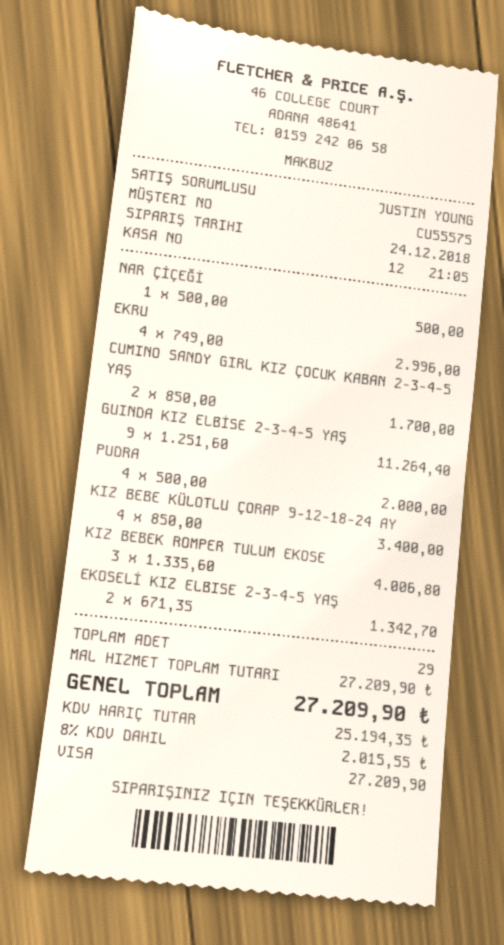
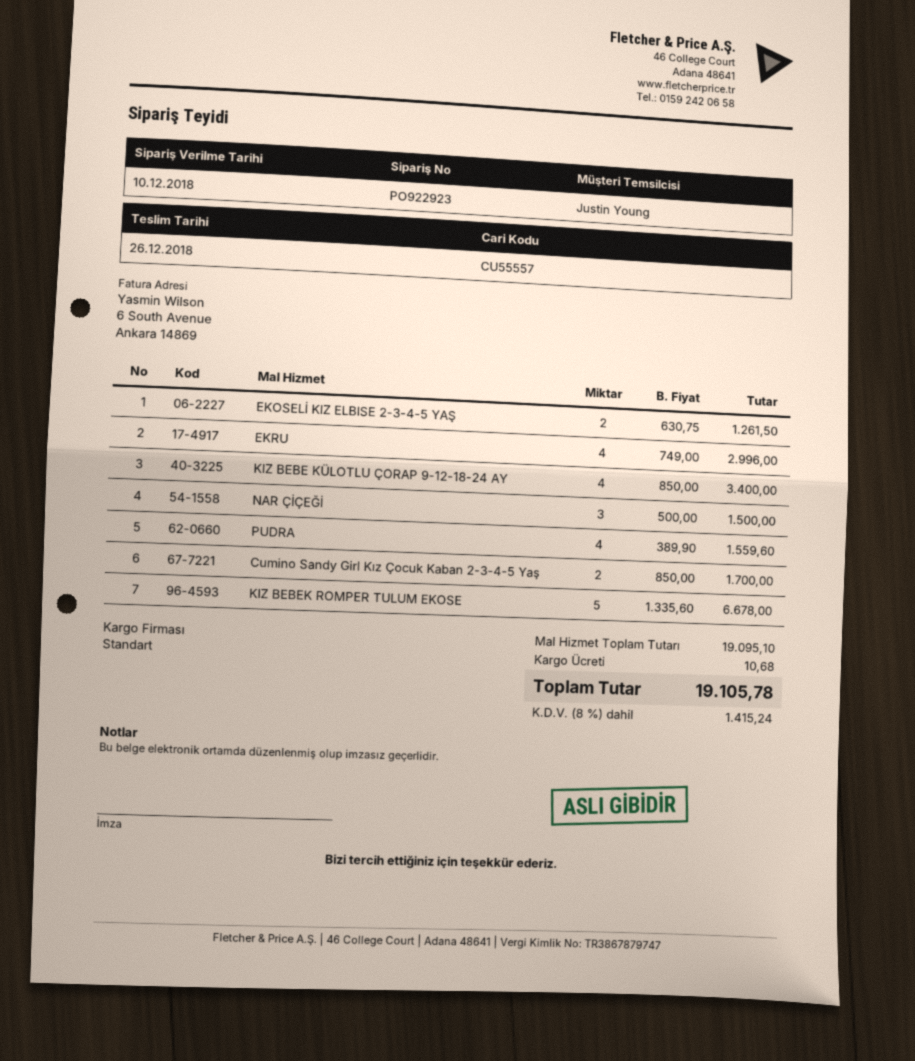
order date: 2018-12-24 -> 2018-12-10
customer number: CU55575 -> CU55557
NAR ÇİÇEĞİ: 1 x 500.00 = 500.00 -> 3 x 500.00 = 1500.00
GUINDA KIZ ELBİSE 2-3-4-5 YAŞ: 9 x 1251.60 = 11264.40 -> none
PUDRA: 4 x 500.00 = 2000.00 -> 4 x 389.90 = 1559.60
KIZ BEBEK ROMPER TULUM EKOSE: 3 x 1335.60 = 4006.80 -> 5 x 1335.60 = 6678.00
EKOSELİ KIZ ELBISE 2-3-4-5 YAŞ: 2 x 671.35 = 1342.70 -> 2 x 630.75 = 1261.50
subtotal: 27209.90 -> 19095.10
shipping: none -> 10.68
tax: 8% = 2015.55 -> 8% = 1415.24
total: 27209.90 -> 19105.78

